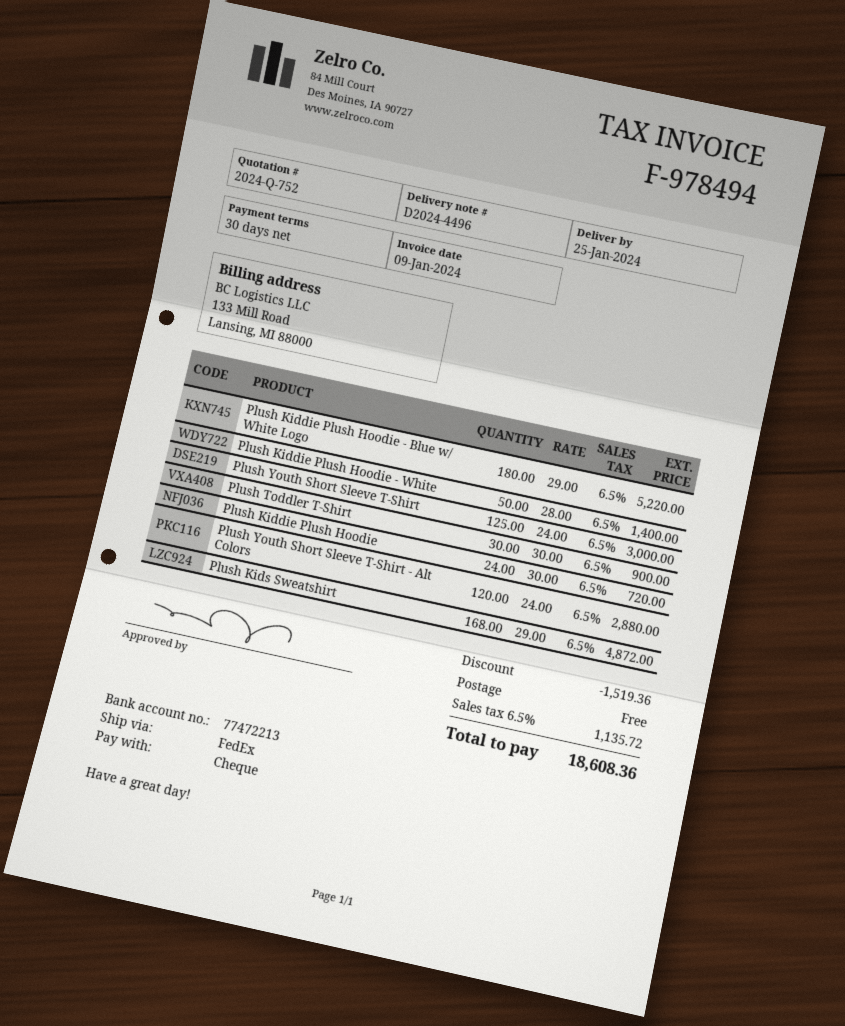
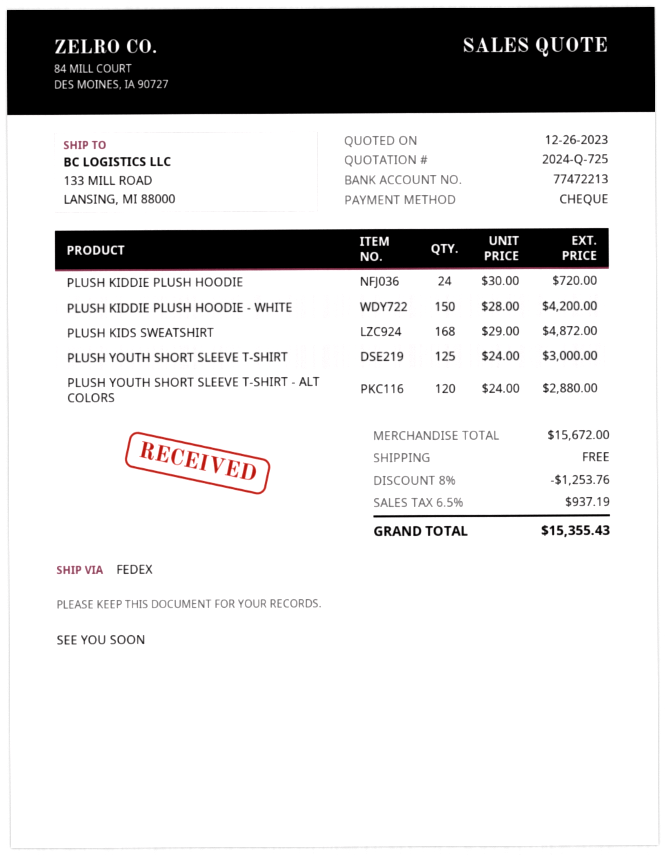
quote number: 2024-Q-752 -> 2024-Q-725
Plush Kiddie Plush Hoodie - Blue w/ White Logo: 180 x 29.00 = 5220.00 -> none
Plush Kiddie Plush Hoodie - White: 50 x 28.00 = 1400.00 -> 150 x 28.00 = 4200.00
Plush Toddler T-Shirt: 30 x 30.00 = 900.00 -> none
discount: 1519.36 -> 1253.76
tax: 6.5% = 1135.72 -> 6.5% = 937.19
total: 18608.36 -> 15355.43

